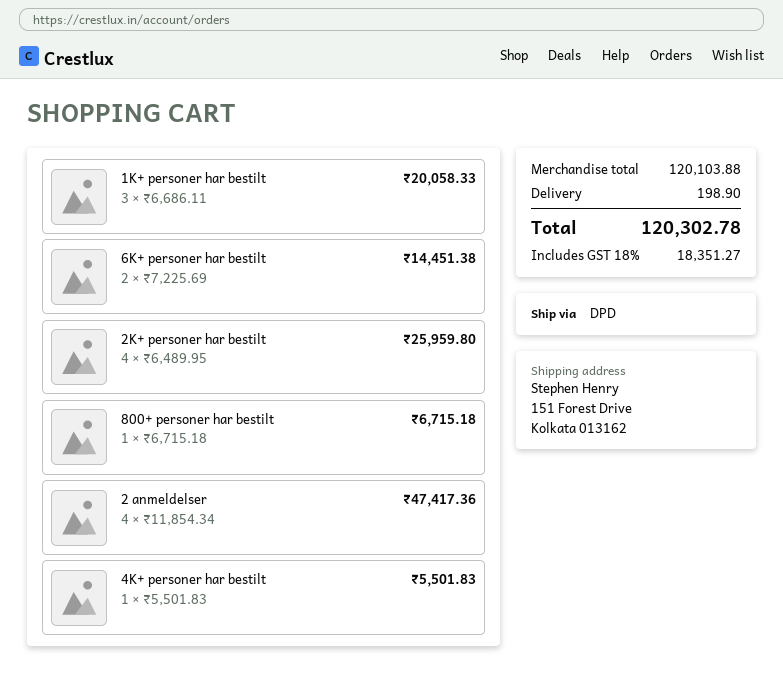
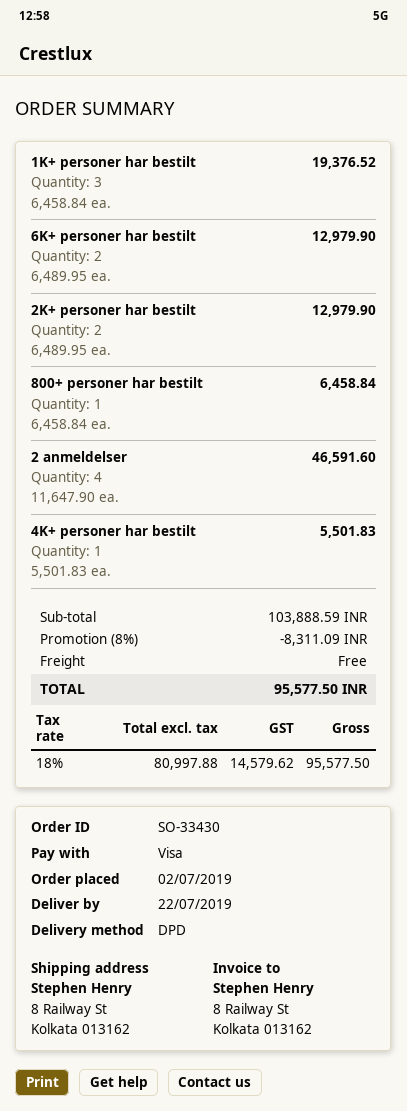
ship to: 151 Forest Drive, Kolkata 013162 -> 8 Railway St, Kolkata 013162
1K+ personer har bestilt: 3 x 6686.11 = 20058.33 -> 3 x 6458.84 = 19376.52
6K+ personer har bestilt: 2 x 7225.69 = 14451.38 -> 2 x 6489.95 = 12979.90
2K+ personer har bestilt: 4 x 6489.95 = 25959.80 -> 2 x 6489.95 = 12979.90
800+ personer har bestilt: 1 x 6715.18 = 6715.18 -> 1 x 6458.84 = 6458.84
2 anmeldelser: 4 x 11854.34 = 47417.36 -> 4 x 11647.90 = 46591.60
subtotal: 120103.88 -> 103888.59
discount: none -> 8% = 8311.09
shipping: 198.90 -> 0.00
tax: 18% = 18351.27 -> 18% = 14579.62
total: 120302.78 -> 95577.50

